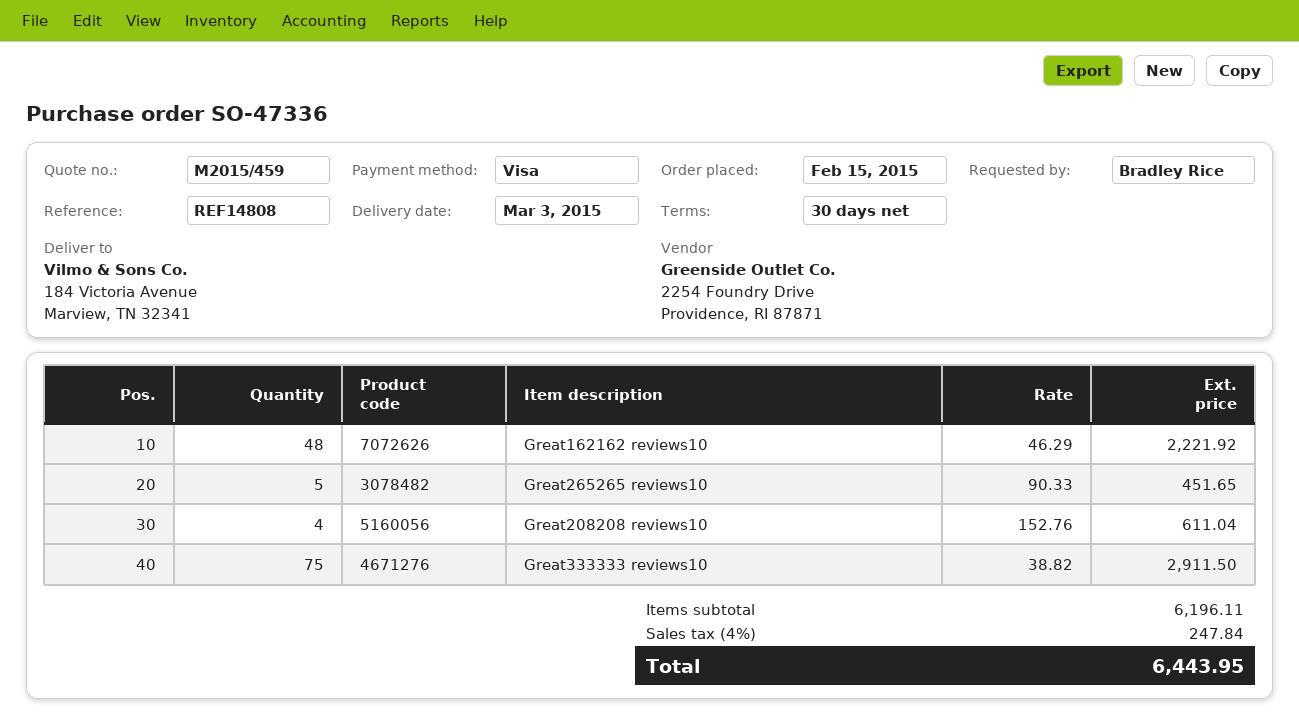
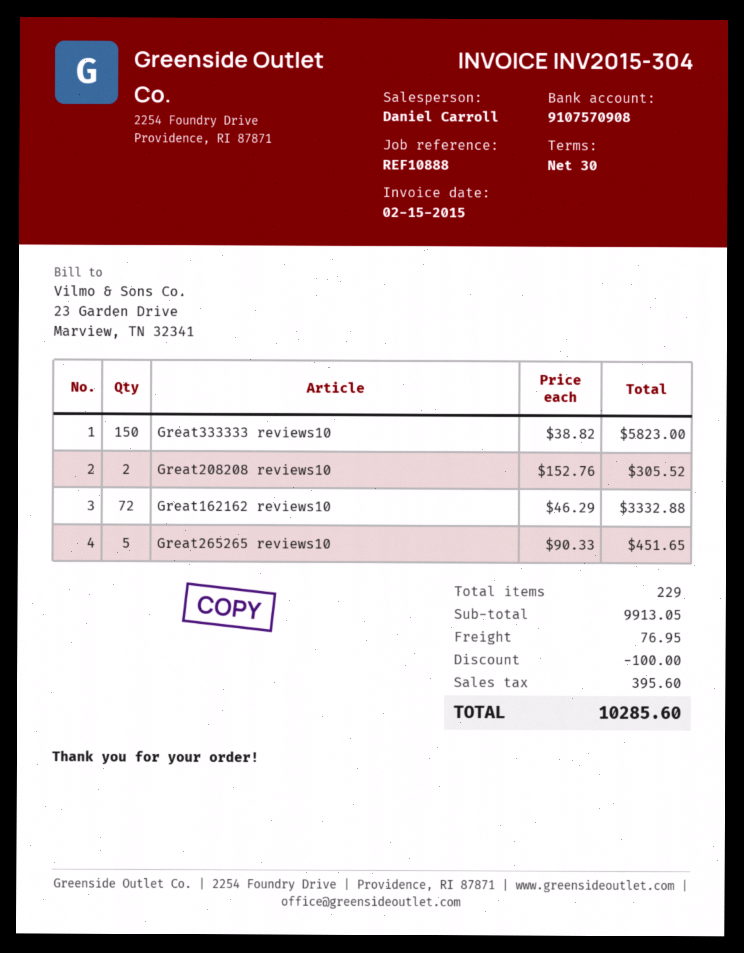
reference: REF14808 -> REF10888
Great162162 reviews10: 48 x 46.29 = 2221.92 -> 72 x 46.29 = 3332.88
Great208208 reviews10: 4 x 152.76 = 611.04 -> 2 x 152.76 = 305.52
Great333333 reviews10: 75 x 38.82 = 2911.50 -> 150 x 38.82 = 5823.00
subtotal: 6196.11 -> 9913.05
discount: none -> 100.00
shipping: none -> 76.95
tax: 247.84 -> 395.60
total: 6443.95 -> 10285.60

